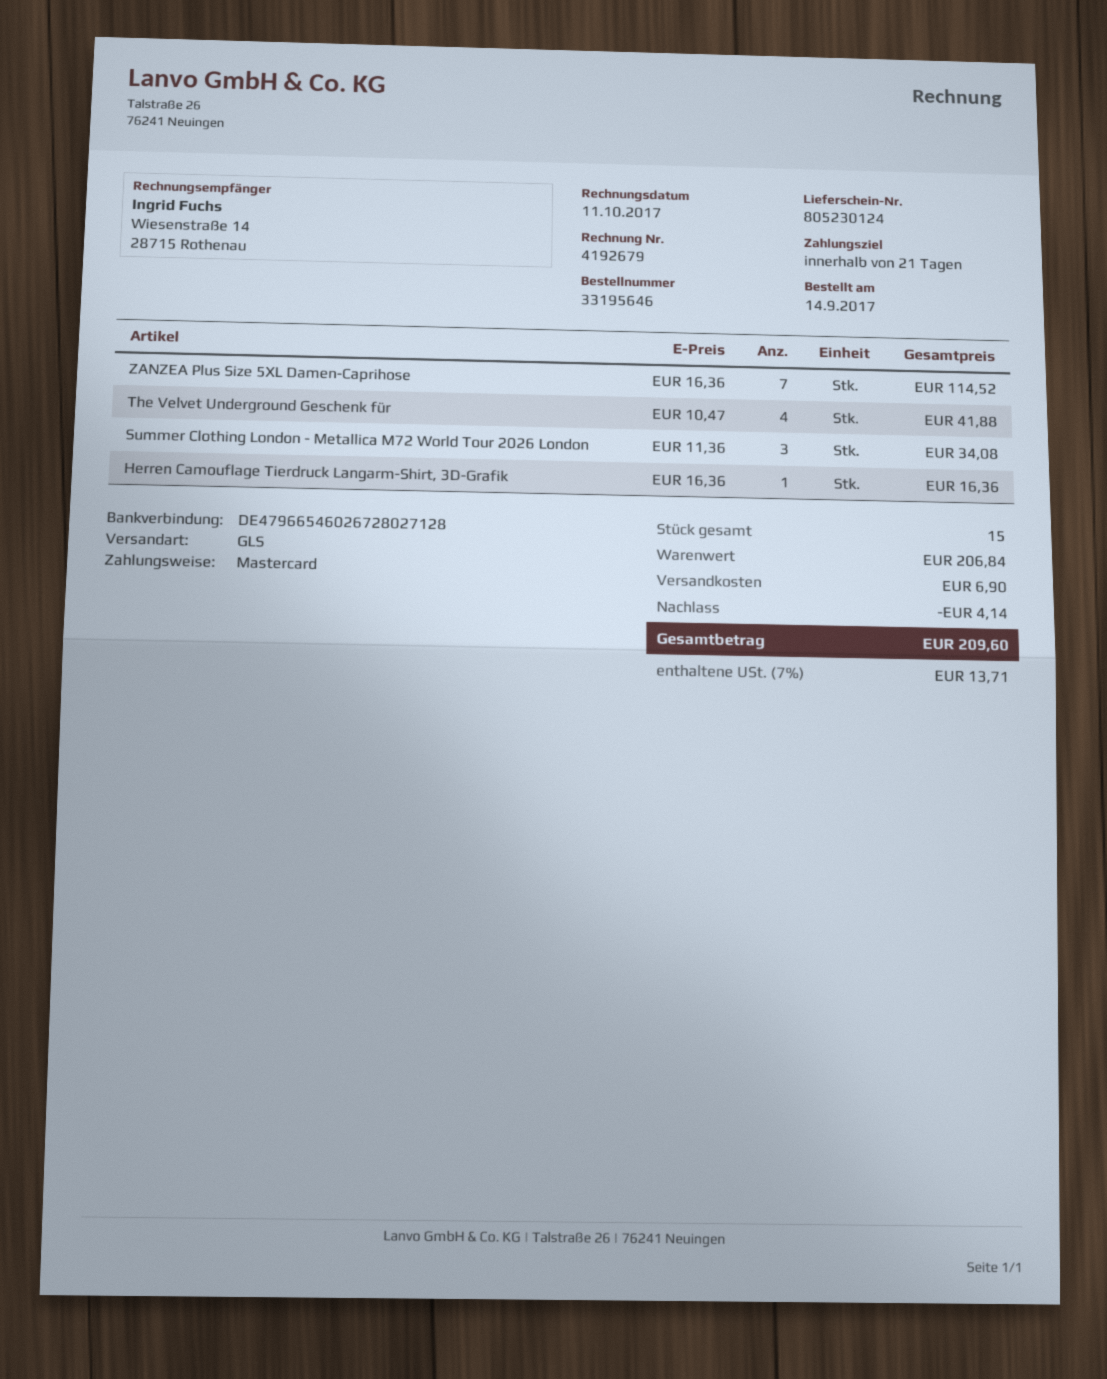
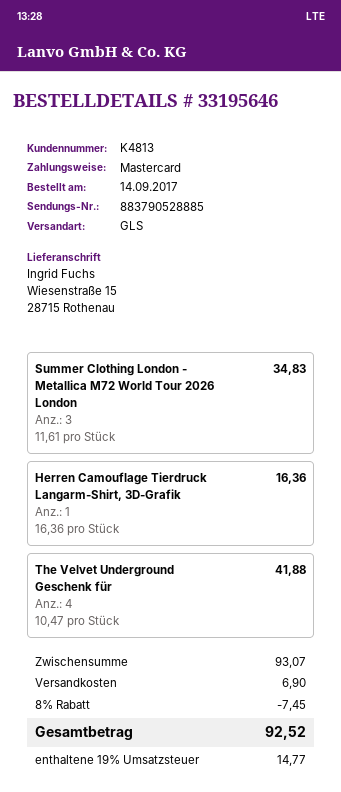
ZANZEA Plus Size 5XL Damen-Caprihose: 7 x 16.36 = 114.52 -> none
Summer Clothing London - Metallica M72 World Tour 2026 London: 3 x 11.36 = 34.08 -> 3 x 11.61 = 34.83
subtotal: 206.84 -> 93.07
discount: 4.14 -> 7.45
tax: 7% = 13.71 -> 19% = 14.77
total: 209.60 -> 92.52

